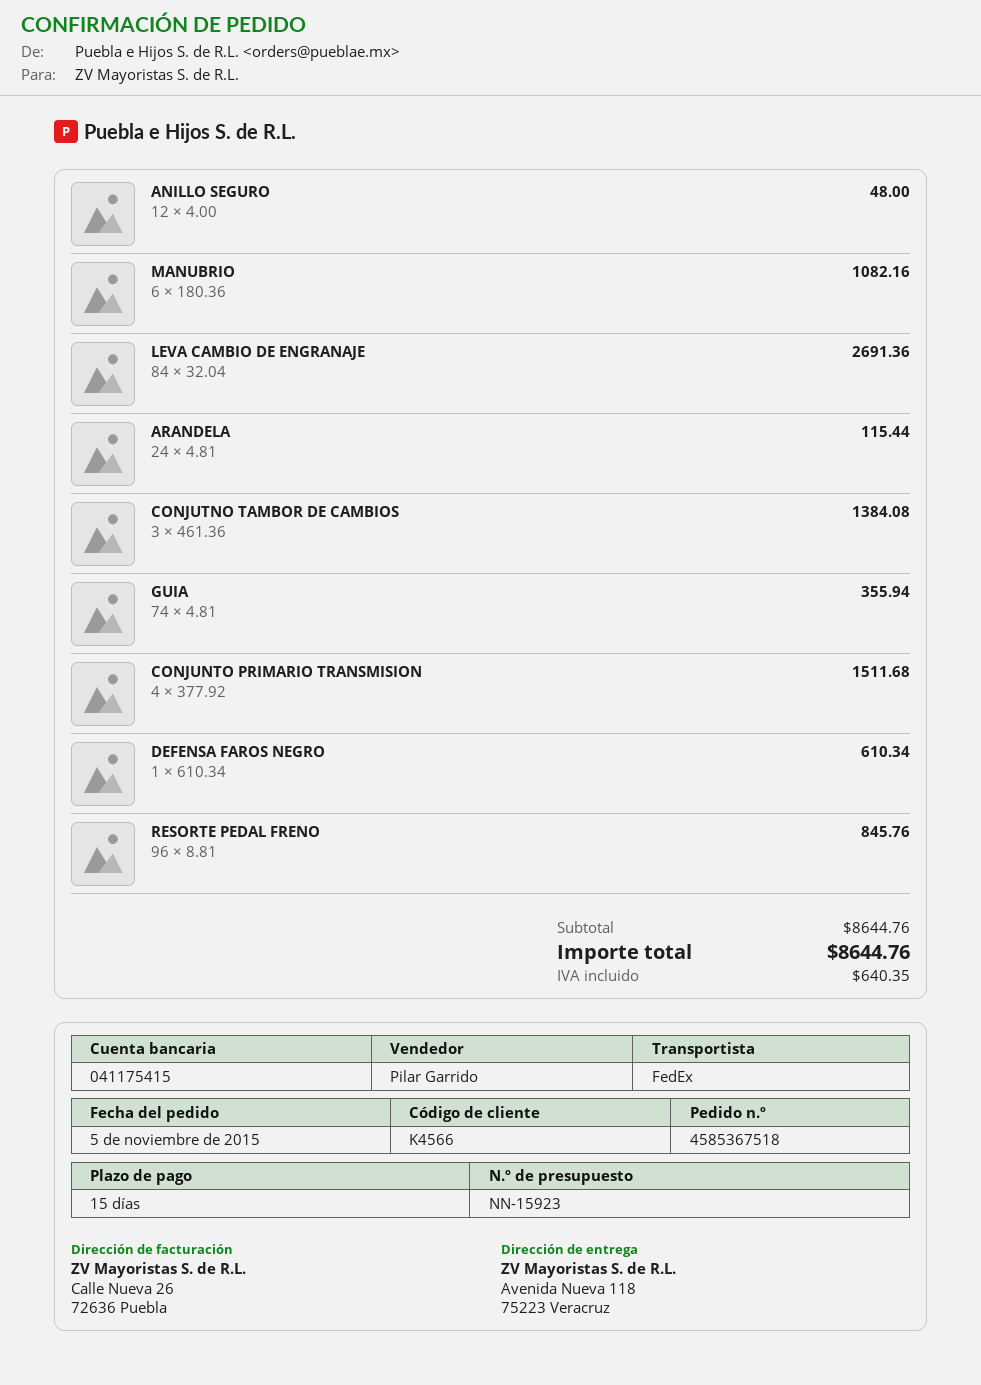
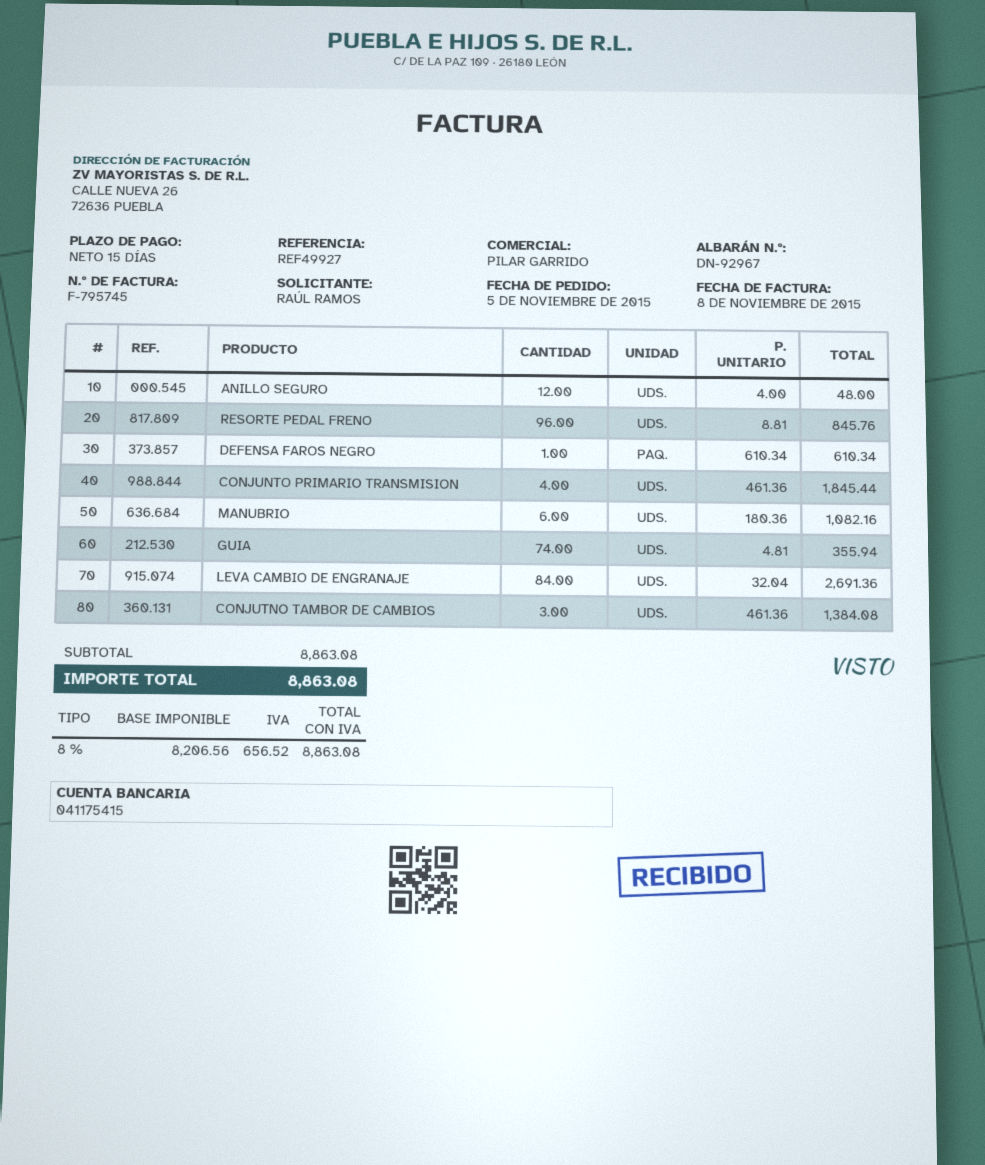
ARANDELA: 24 x 4.81 = 115.44 -> none
CONJUNTO PRIMARIO TRANSMISION: 4 x 377.92 = 1511.68 -> 4 x 461.36 = 1845.44
subtotal: 8644.76 -> 8863.08
tax: 640.35 -> 656.52
total: 8644.76 -> 8863.08

